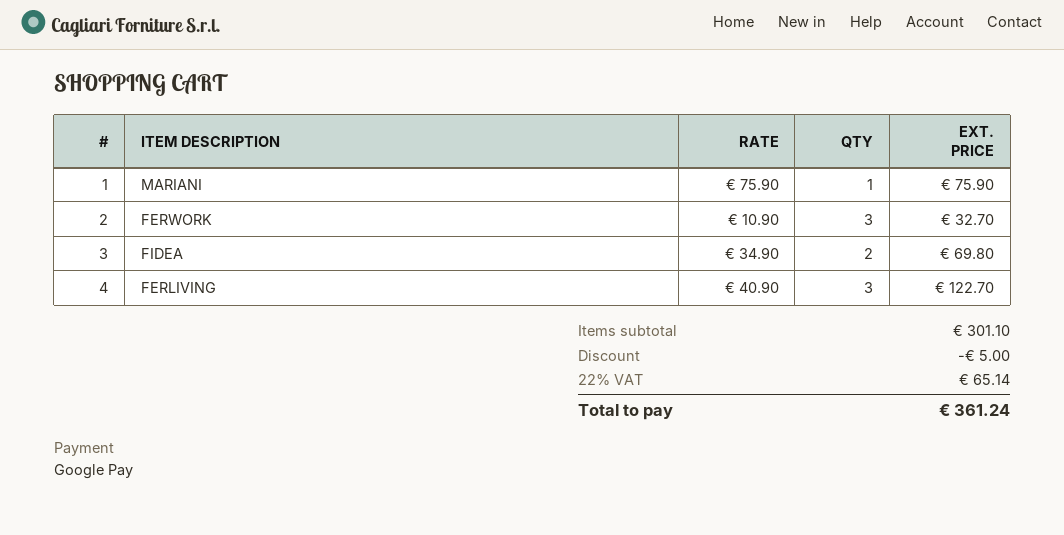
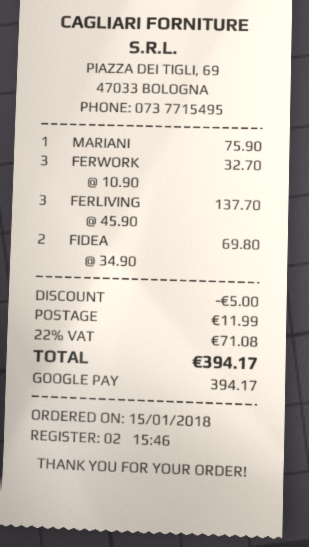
FERLIVING: 3 x 40.90 = 122.70 -> 3 x 45.90 = 137.70
shipping: none -> 11.99
tax: 22% = 65.14 -> 22% = 71.08
total: 361.24 -> 394.17

